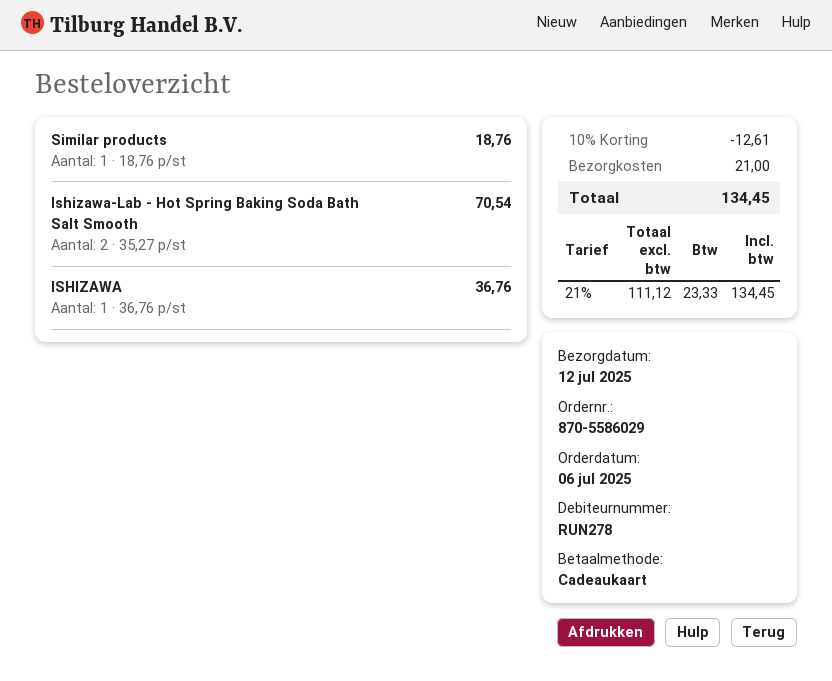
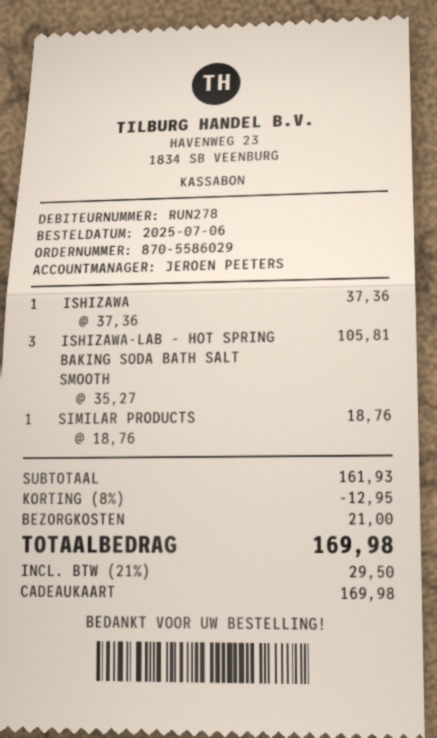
Ishizawa-Lab - Hot Spring Baking Soda Bath Salt Smooth: 2 x 35.27 = 70.54 -> 3 x 35.27 = 105.81
ISHIZAWA: 1 x 36.76 = 36.76 -> 1 x 37.36 = 37.36
discount: 10% = 12.61 -> 8% = 12.95
tax: 21% = 23.33 -> 21% = 29.50
total: 134.45 -> 169.98

